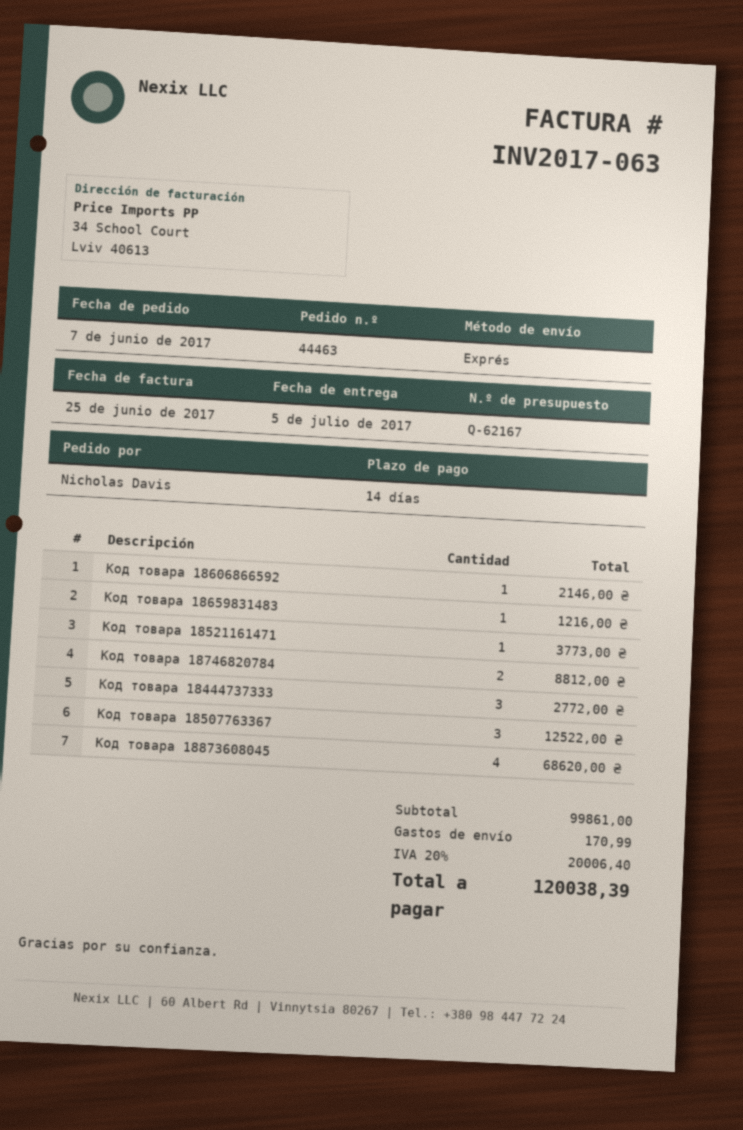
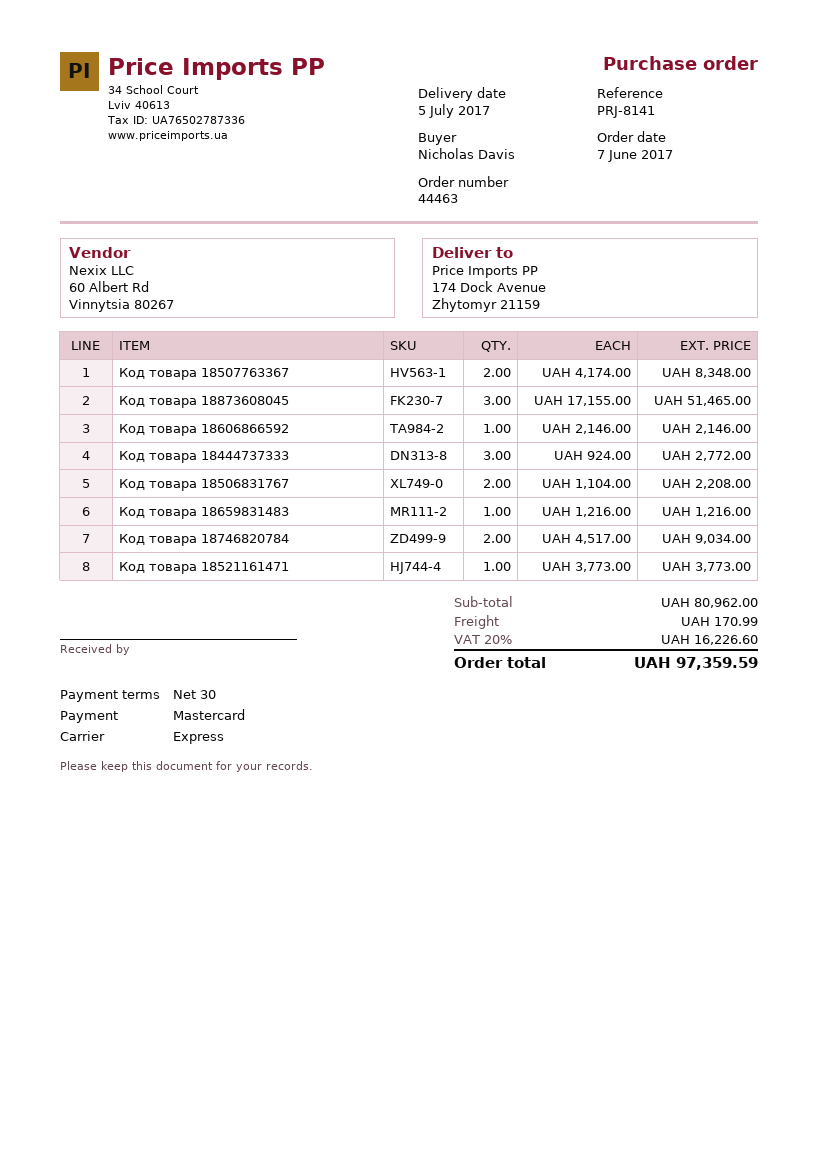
payment terms: 14 days -> 30 days
Код товара 18746820784: 2 for 8812.00 -> 2 for 9034.00
Код товара 18507763367: 3 for 12522.00 -> 2 for 8348.00
Код товара 18873608045: 4 for 68620.00 -> 3 for 51465.00
Код товара 18506831767: none -> 2 for 2208.00
subtotal: 99861.00 -> 80962.00
tax: 20% = 20006.40 -> 20% = 16226.60
total: 120038.39 -> 97359.59

